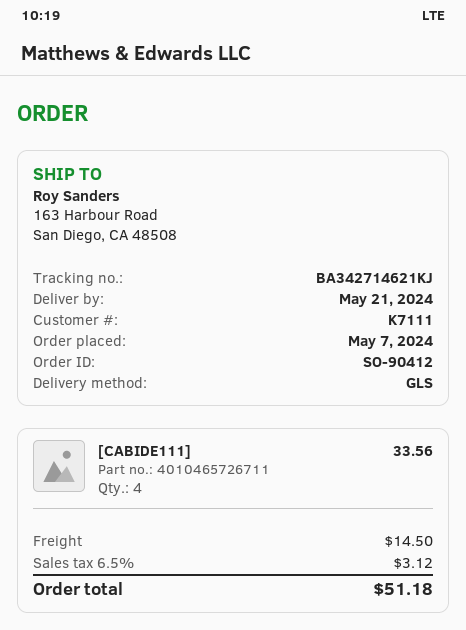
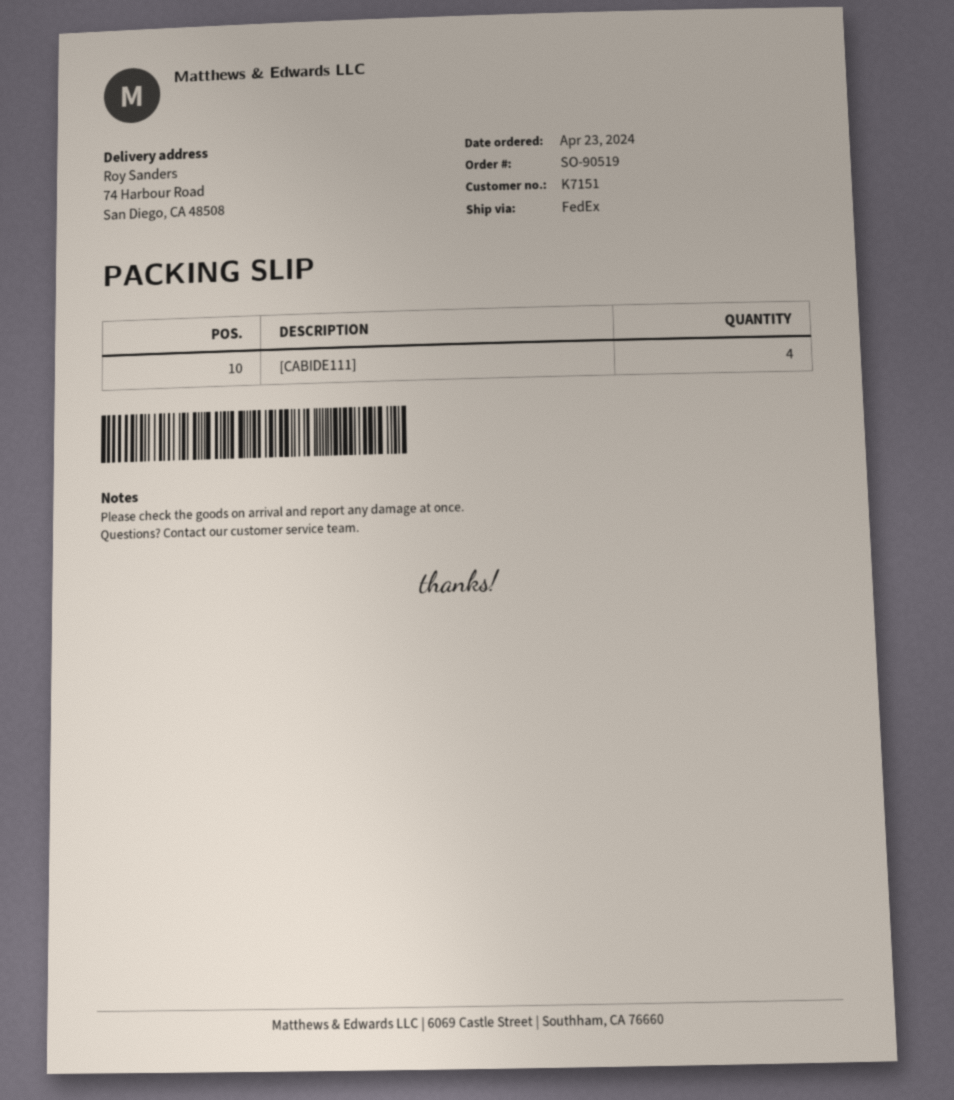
order number: SO-90412 -> SO-90519
order date: 2024-05-07 -> 2024-04-23
customer number: K7111 -> K7151
shipping method: GLS -> FedEx
ship to: 163 Harbour Road, San Diego, CA 48508 -> 74 Harbour Road, San Diego, CA 48508

